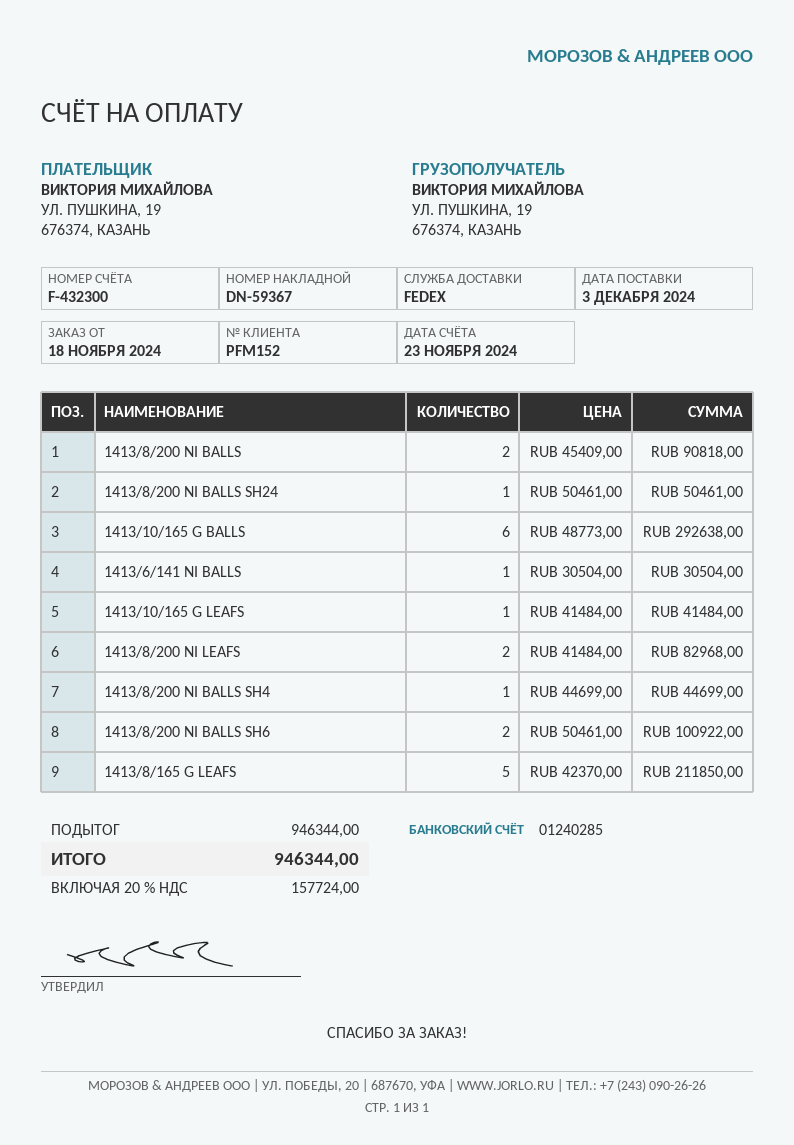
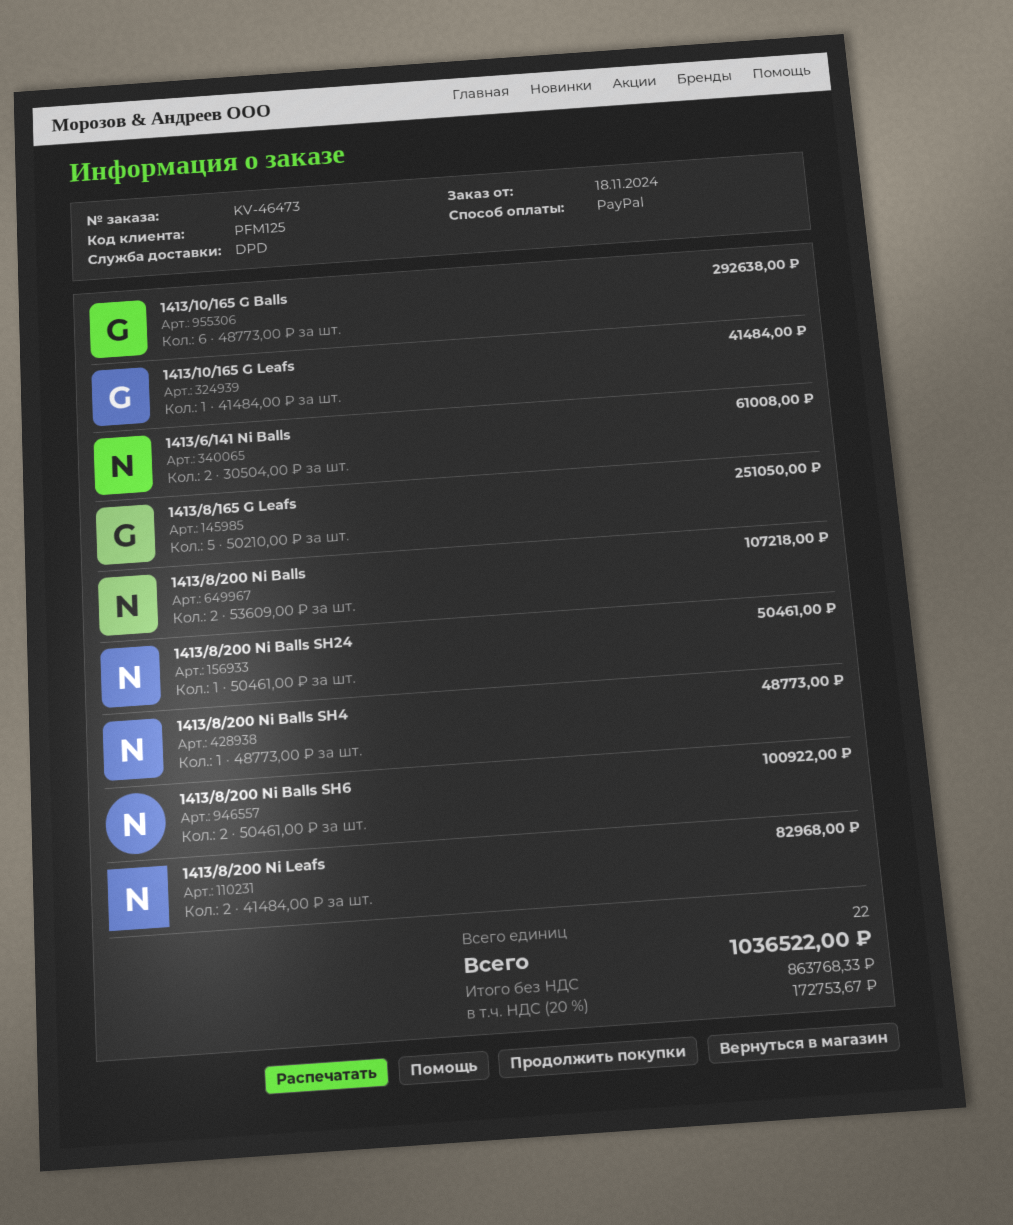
customer number: PFM152 -> PFM125
shipping method: FedEx -> DPD
1413/8/200 NI BALLS: 2 x 45409.00 = 90818.00 -> 2 x 53609.00 = 107218.00
1413/6/141 NI BALLS: 1 x 30504.00 = 30504.00 -> 2 x 30504.00 = 61008.00
1413/8/200 NI BALLS SH4: 1 x 44699.00 = 44699.00 -> 1 x 48773.00 = 48773.00
1413/8/165 G LEAFS: 5 x 42370.00 = 211850.00 -> 5 x 50210.00 = 251050.00
tax: 20% = 157724.00 -> 20% = 172753.67
total: 946344.00 -> 1036522.00

